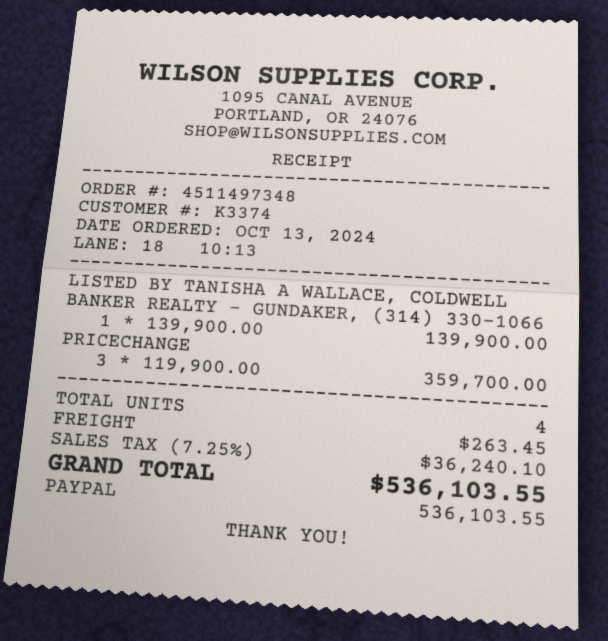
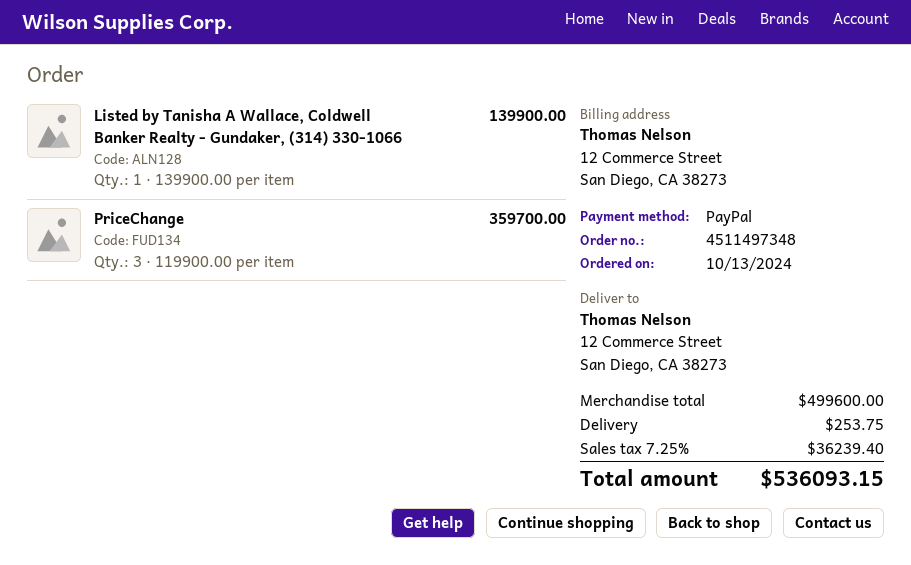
shipping: 263.45 -> 253.75
tax: 7.25% = 36240.10 -> 7.25% = 36239.40
total: 536103.55 -> 536093.15

